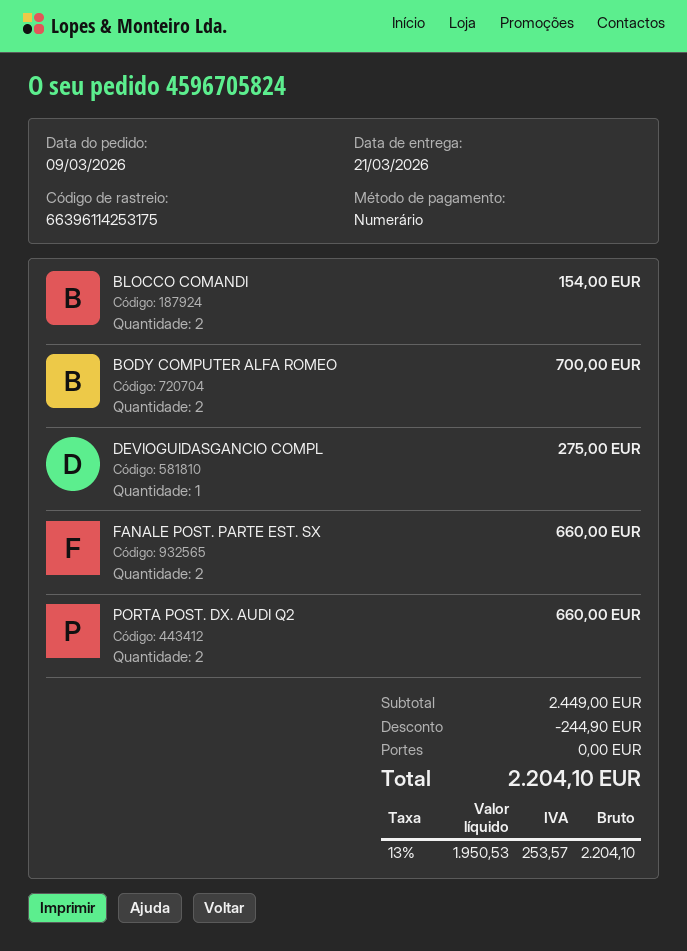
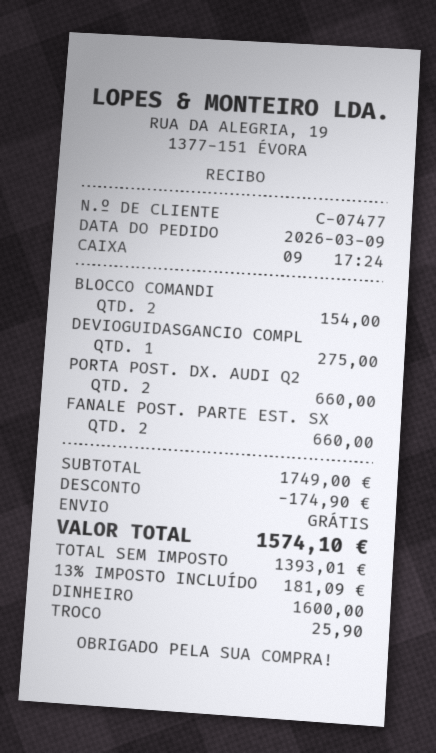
BODY COMPUTER ALFA ROMEO: 2 for 700.00 -> none
subtotal: 2449.00 -> 1749.00
discount: 244.90 -> 174.90
net: 1950.53 -> 1393.01
tax: 13% = 253.57 -> 13% = 181.09
total: 2204.10 -> 1574.10

